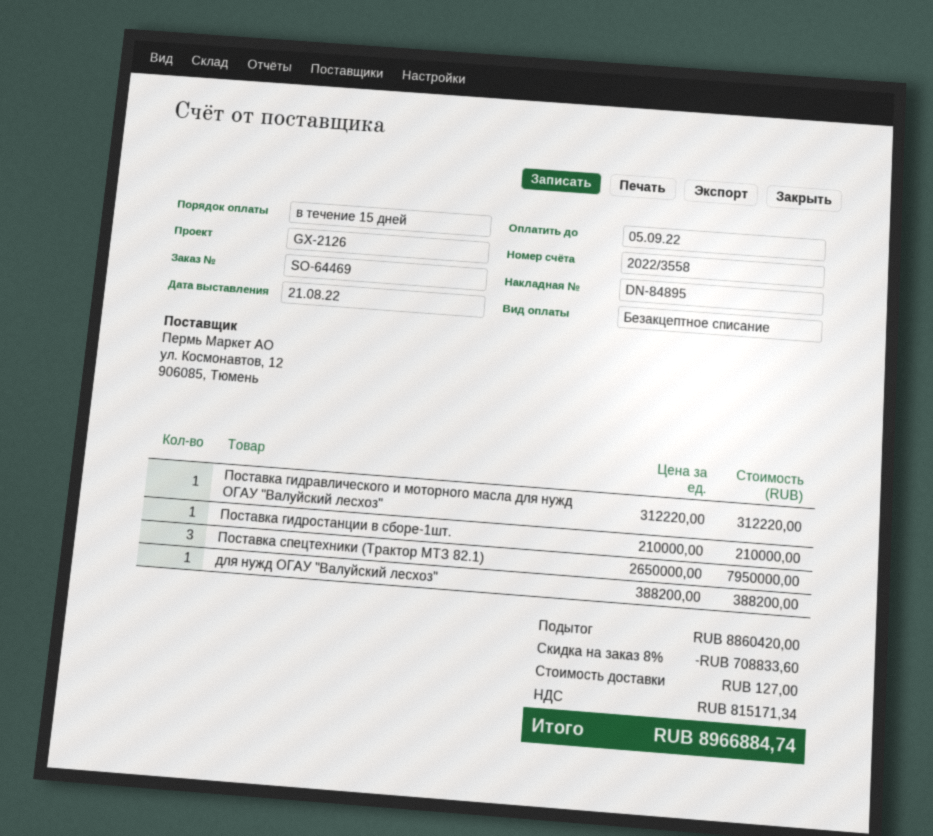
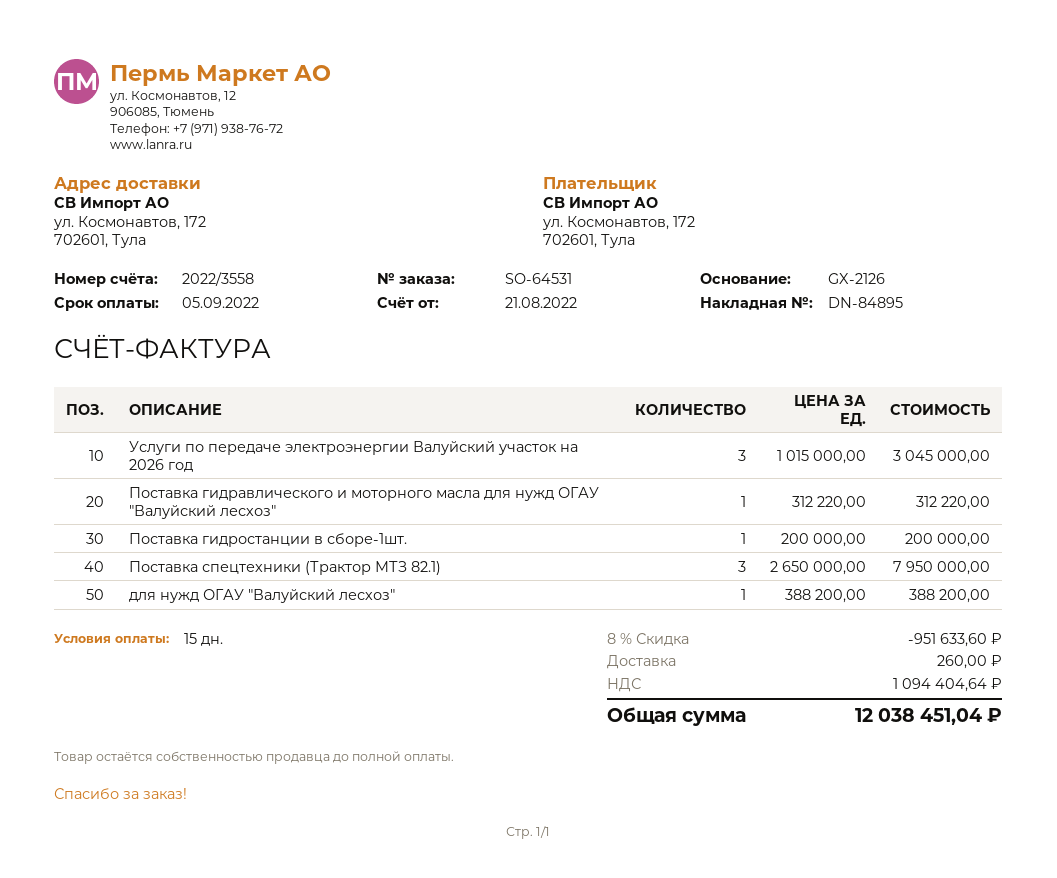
order number: SO-64469 -> SO-64531
Поставка гидростанции в сборе-1шт.: 1 x 210000.00 = 210000.00 -> 1 x 200000.00 = 200000.00
Услуги по передаче электроэнергии Валуйский участок на 2026 год: none -> 3 x 1015000.00 = 3045000.00
discount: 8% = 708833.60 -> 8% = 951633.60
shipping: 127.00 -> 260.00
tax: 815171.34 -> 1094404.64
total: 8966884.74 -> 12038451.04

